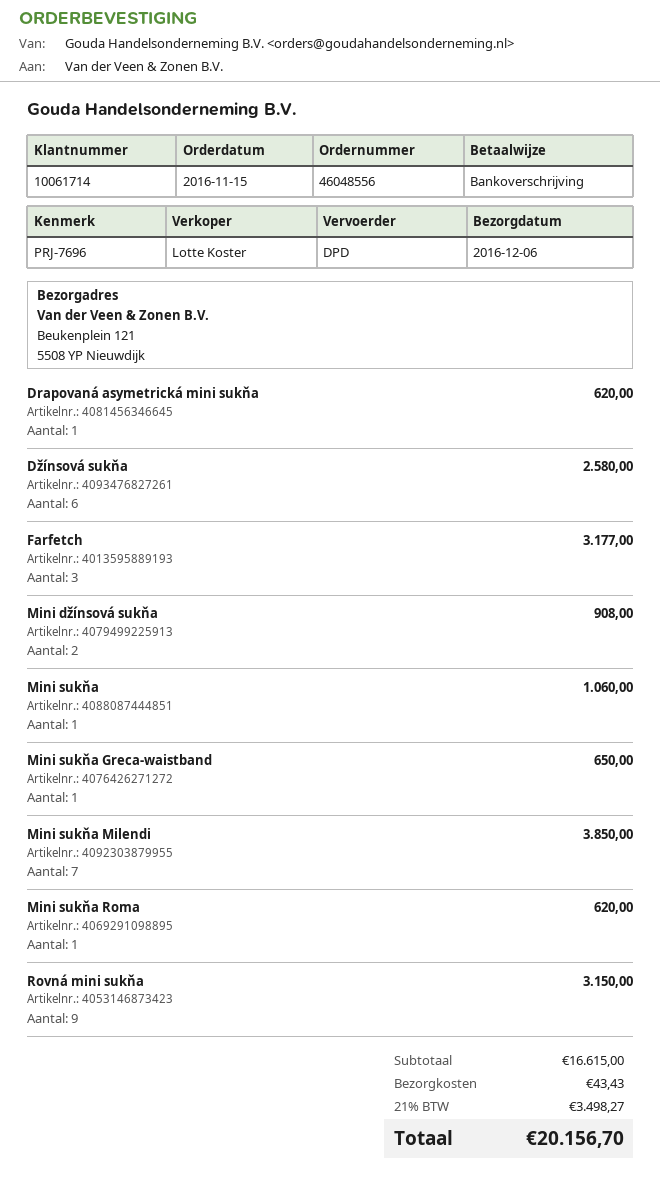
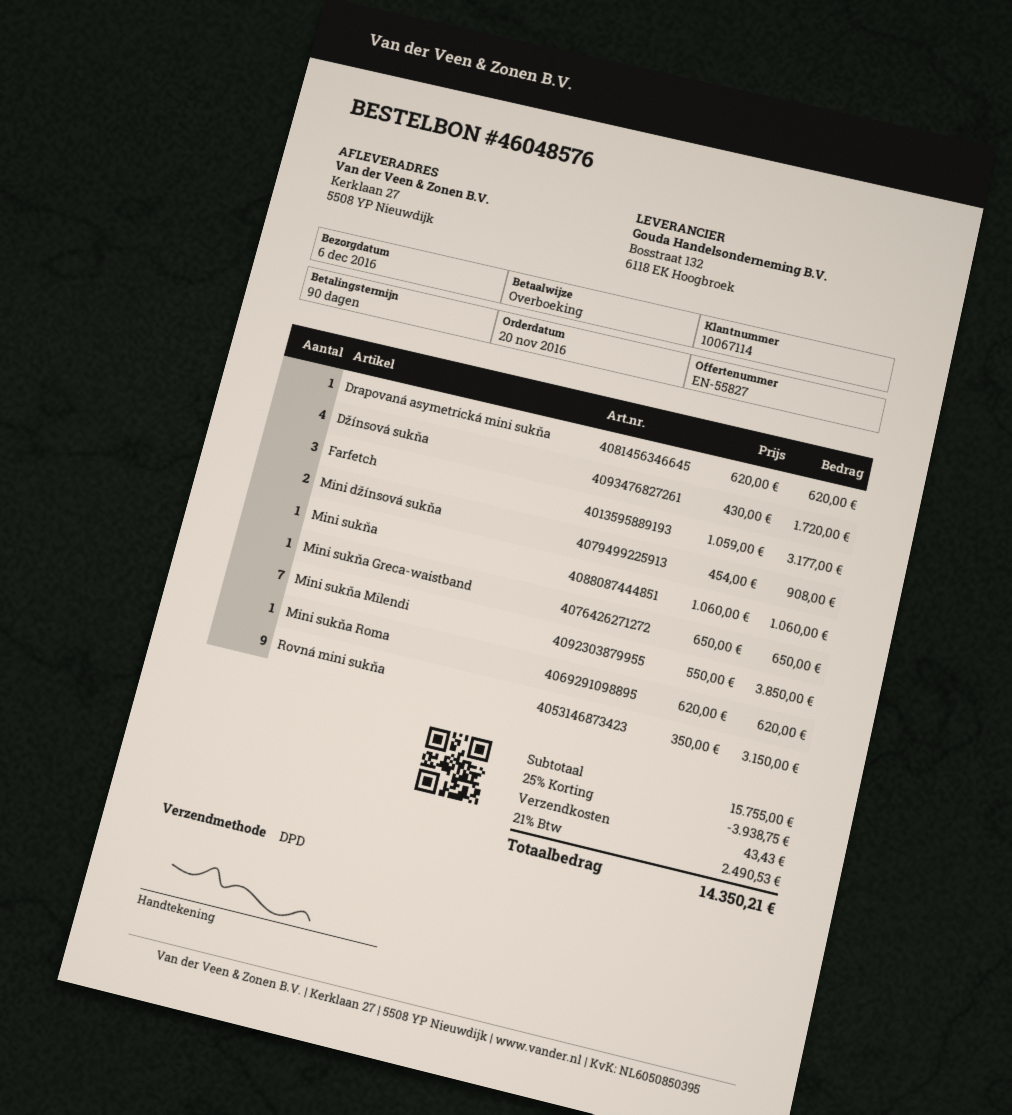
order number: 46048556 -> 46048576
order date: 2016-11-15 -> 2016-11-20
customer number: 10061714 -> 10067114
ship to: Beukenplein 121, 5508 YP Nieuwdijk -> Kerklaan 27, 5508 YP Nieuwdijk
Džínsová sukňa: 6 for 2580.00 -> 4 for 1720.00
subtotal: 16615.00 -> 15755.00
discount: none -> 25% = 3938.75
tax: 21% = 3498.27 -> 21% = 2490.53
total: 20156.70 -> 14350.21

